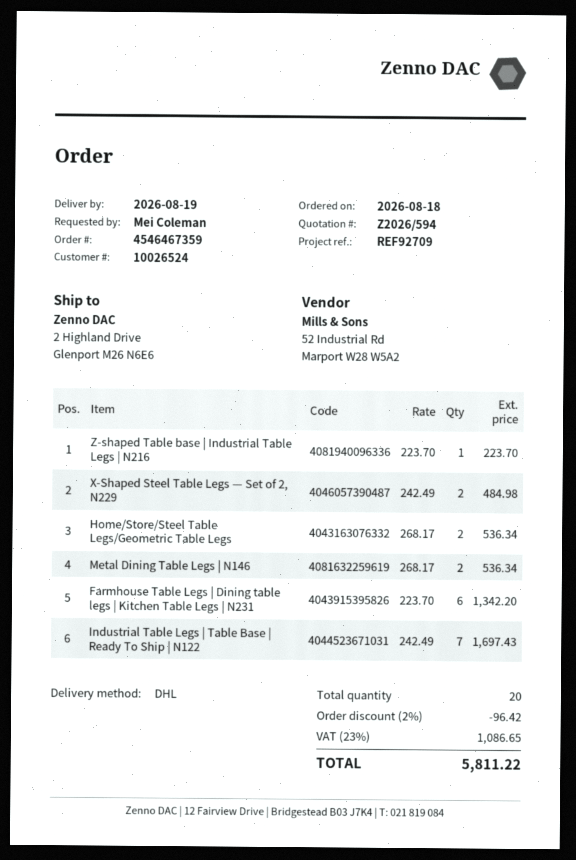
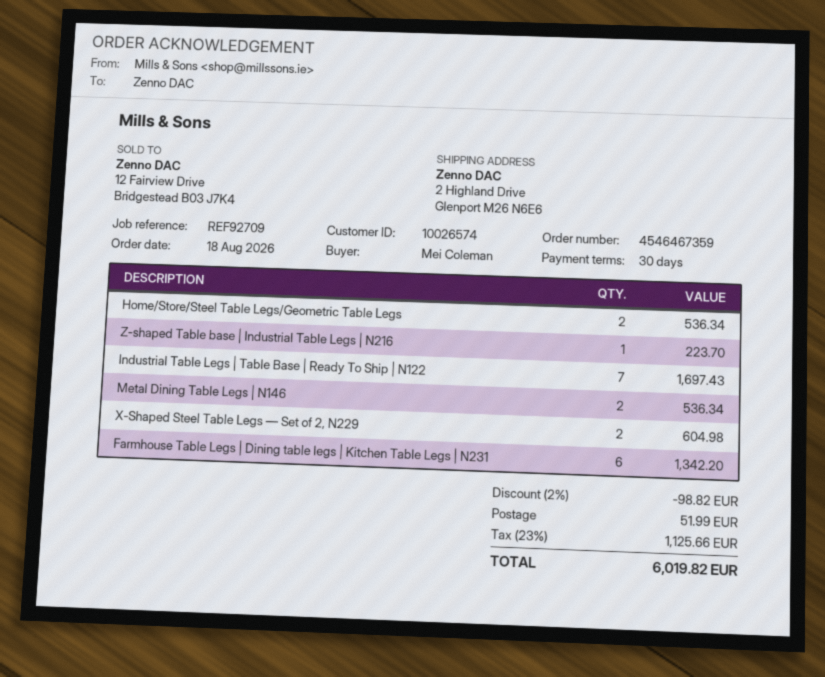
customer number: 10026524 -> 10026574
X-Shaped Steel Table Legs — Set of 2, N229: 2 for 484.98 -> 2 for 604.98
discount: 2% = 96.42 -> 2% = 98.82
shipping: none -> 51.99
tax: 23% = 1086.65 -> 23% = 1125.66
total: 5811.22 -> 6019.82

